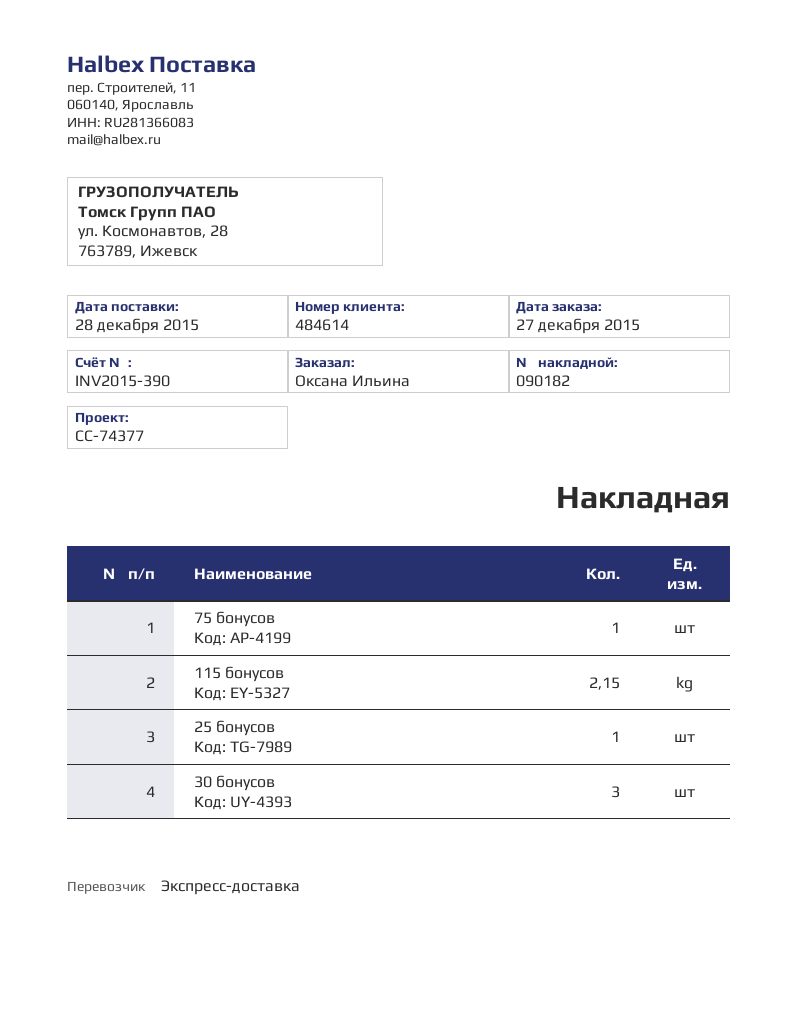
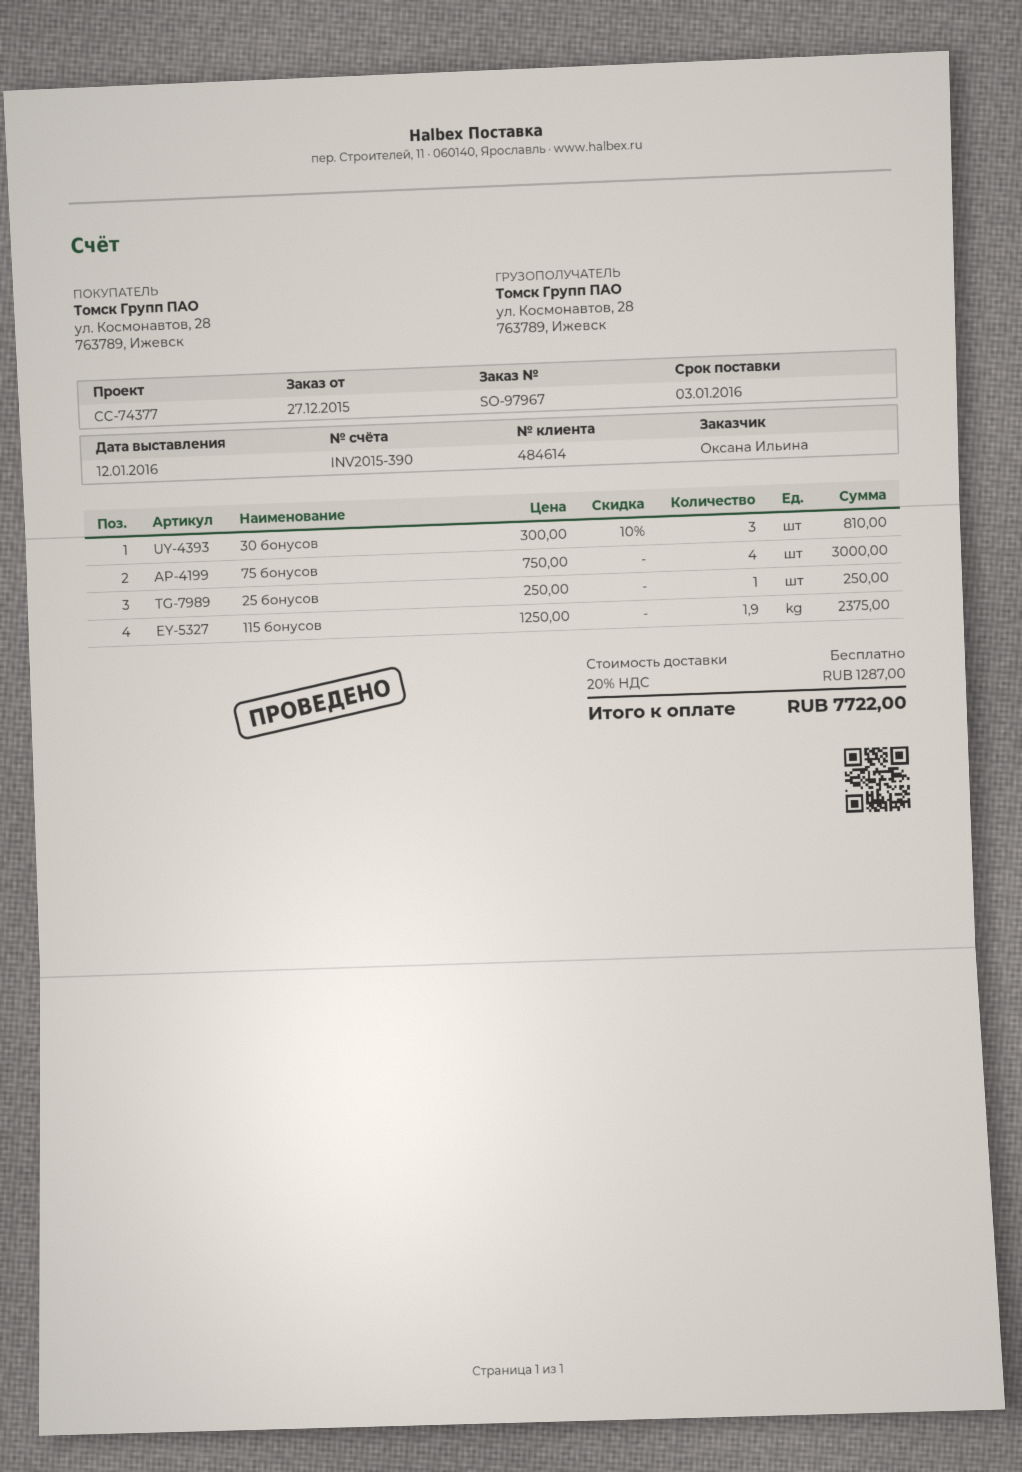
delivery date: 2015-12-28 -> 2016-01-03
75 бонусов: 1 -> 4
115 бонусов: 2.15 -> 1.9

